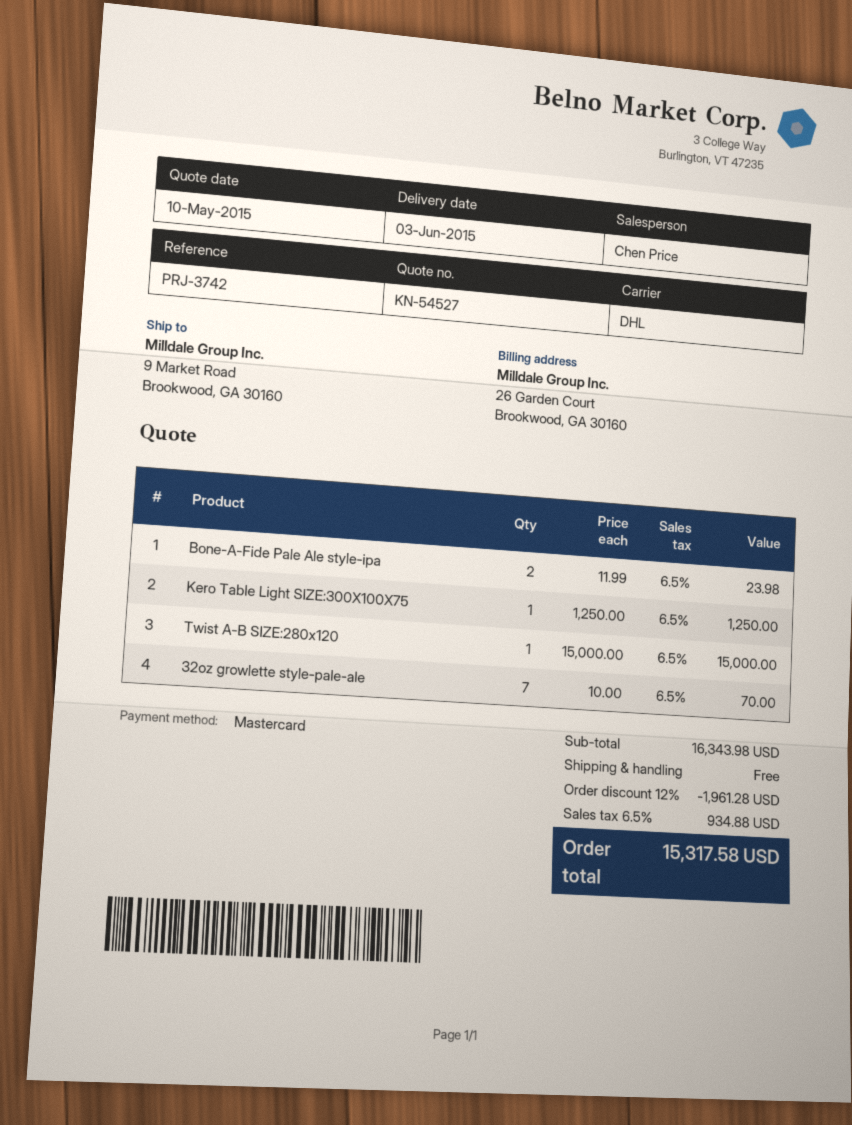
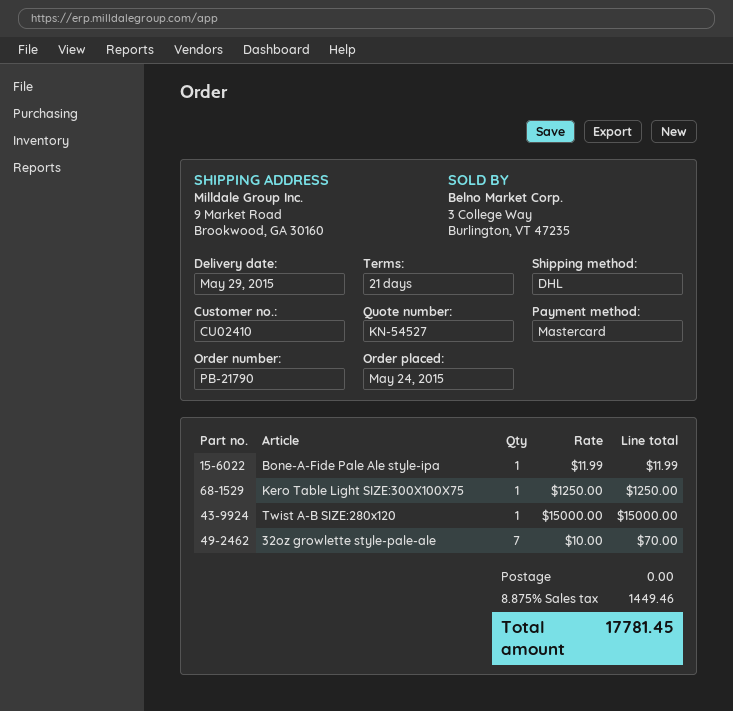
delivery date: 2015-06-03 -> 2015-05-29
Bone-A-Fide Pale Ale style-ipa: 2 x 11.99 = 23.98 -> 1 x 11.99 = 11.99
discount: 12% = 1961.28 -> none
tax: 6.5% = 934.88 -> 8.875% = 1449.46
total: 15317.58 -> 17781.45

